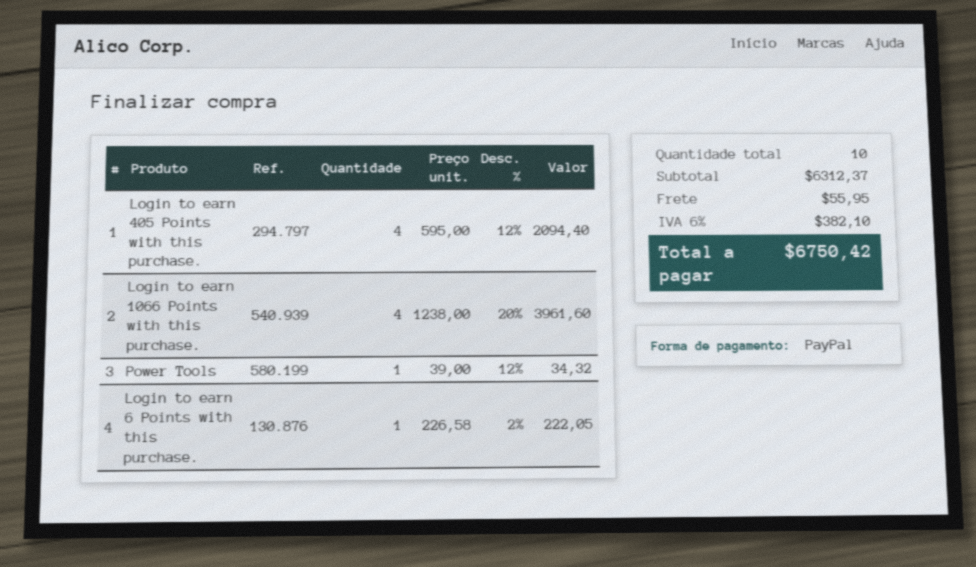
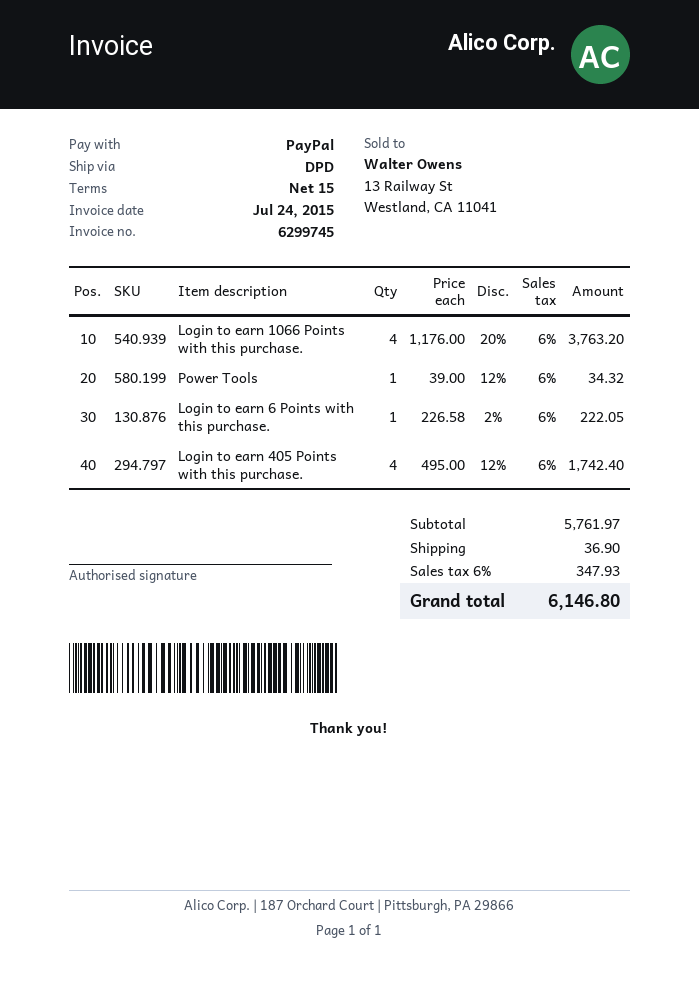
Login to earn 405 Points with this purchase.: 4 x 595.00 - 12% = 2094.40 -> 4 x 495.00 - 12% = 1742.40
Login to earn 1066 Points with this purchase.: 4 x 1238.00 - 20% = 3961.60 -> 4 x 1176.00 - 20% = 3763.20
subtotal: 6312.37 -> 5761.97
shipping: 55.95 -> 36.90
tax: 6% = 382.10 -> 6% = 347.93
total: 6750.42 -> 6146.80

